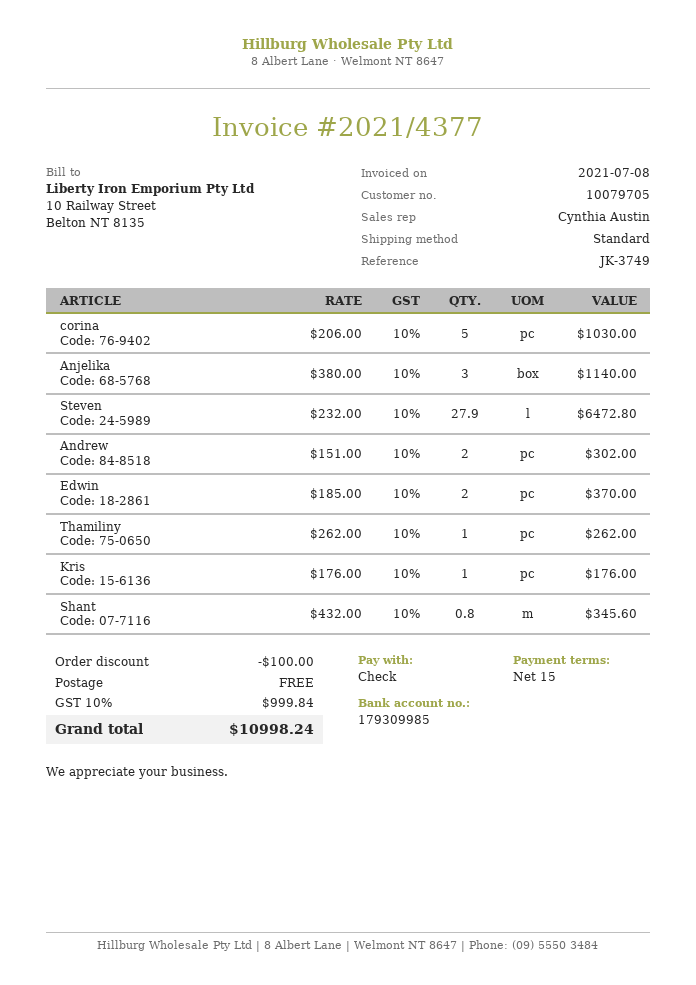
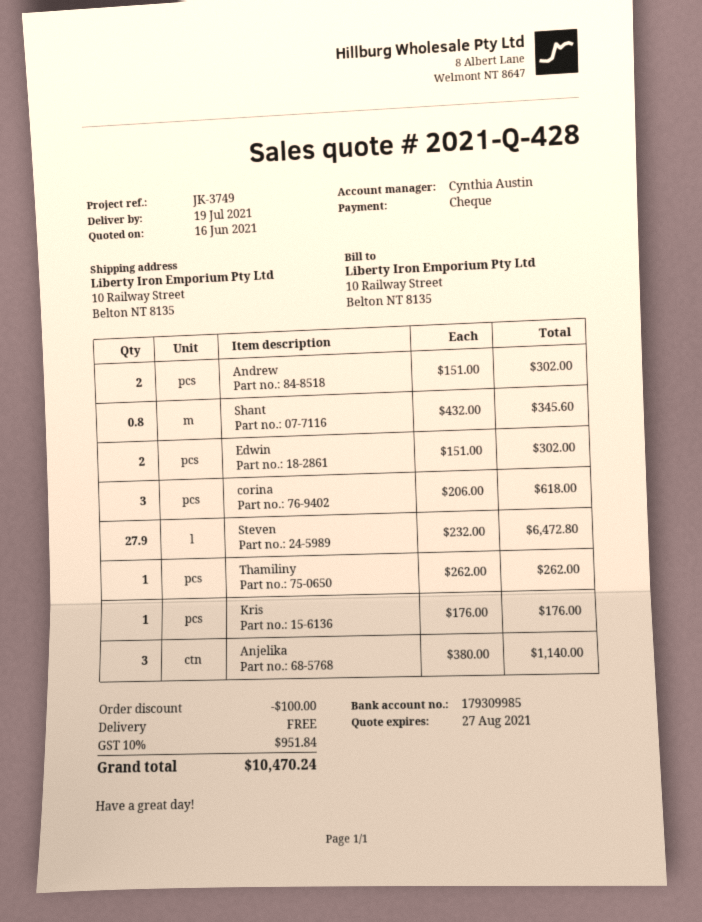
corina: 5 x 206.00 = 1030.00 -> 3 x 206.00 = 618.00
Edwin: 2 x 185.00 = 370.00 -> 2 x 151.00 = 302.00
tax: 10% = 999.84 -> 10% = 951.84
total: 10998.24 -> 10470.24

